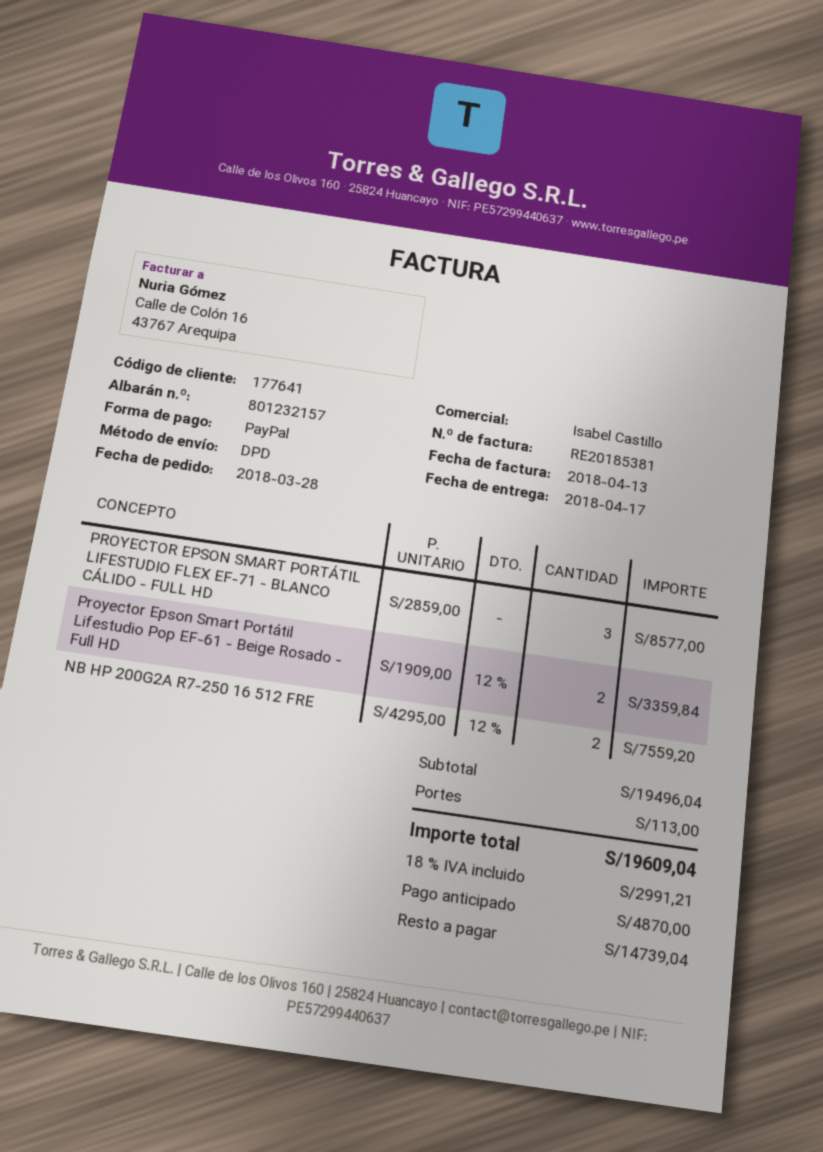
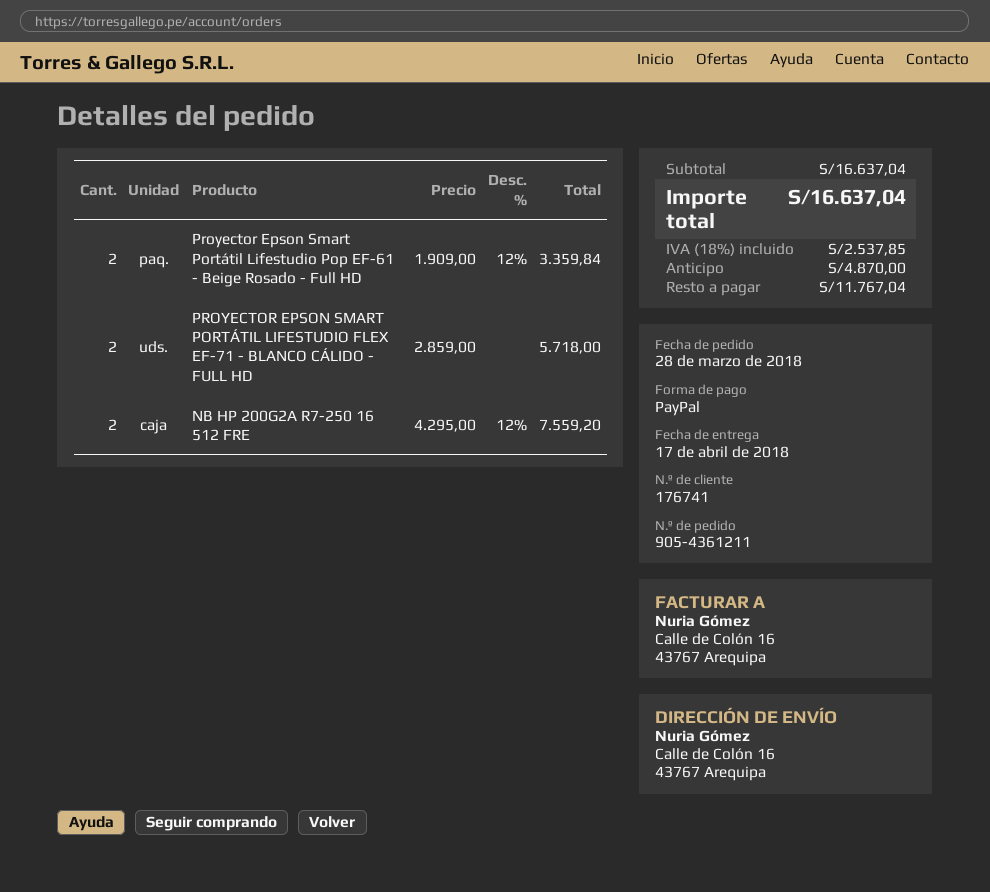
customer number: 177641 -> 176741
PROYECTOR EPSON SMART PORTÁTIL LIFESTUDIO FLEX EF-71 - BLANCO CÁLIDO - FULL HD: 3 x 2859.00 = 8577.00 -> 2 x 2859.00 = 5718.00
subtotal: 19496.04 -> 16637.04
shipping: 113.00 -> none
tax: 18% = 2991.21 -> 18% = 2537.85
total: 19609.04 -> 16637.04
balance: 14739.04 -> 11767.04

